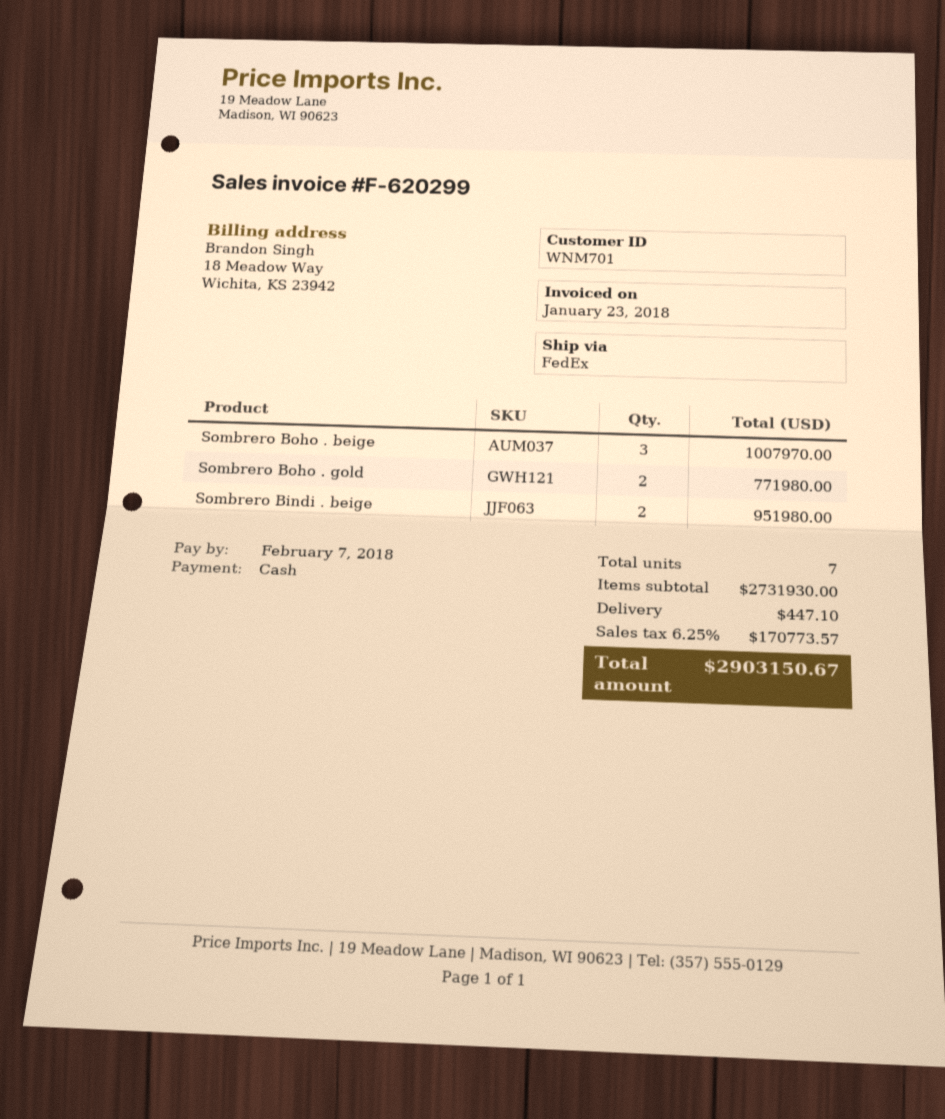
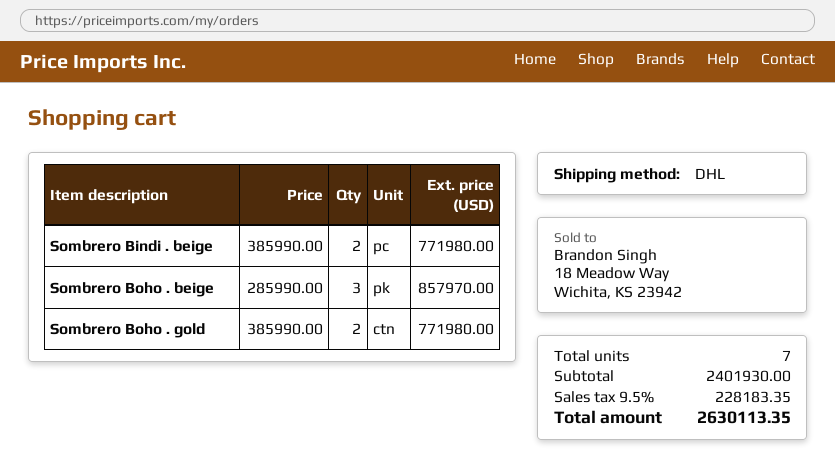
shipping method: FedEx -> DHL
Sombrero Boho . beige: 3 for 1007970.00 -> 3 for 857970.00
Sombrero Bindi . beige: 2 for 951980.00 -> 2 for 771980.00
subtotal: 2731930.00 -> 2401930.00
shipping: 447.10 -> none
tax: 6.25% = 170773.57 -> 9.5% = 228183.35
total: 2903150.67 -> 2630113.35

